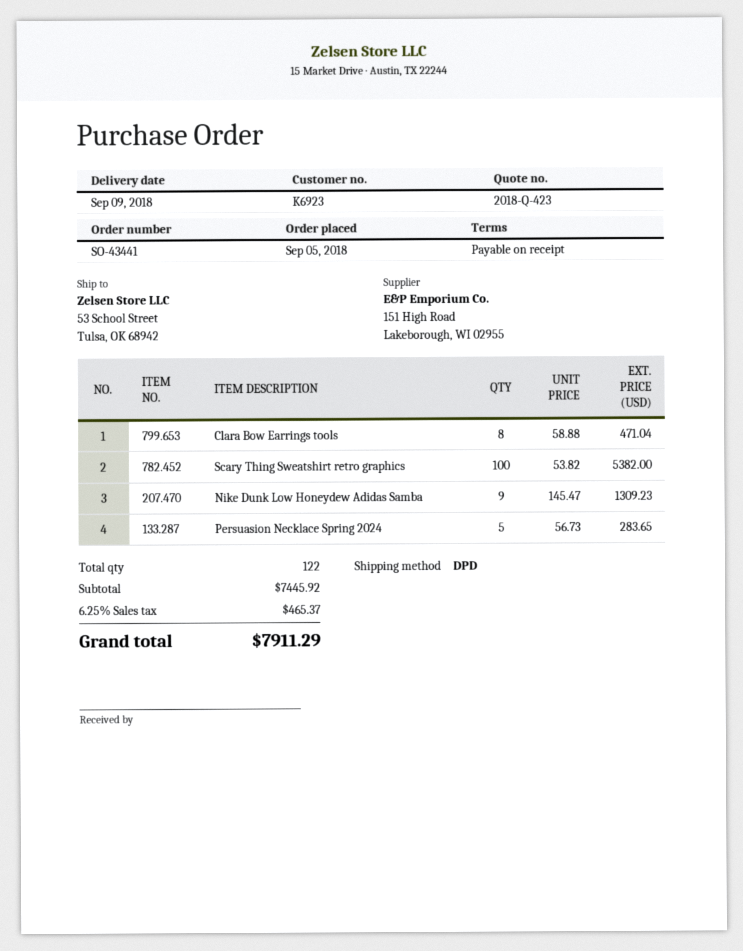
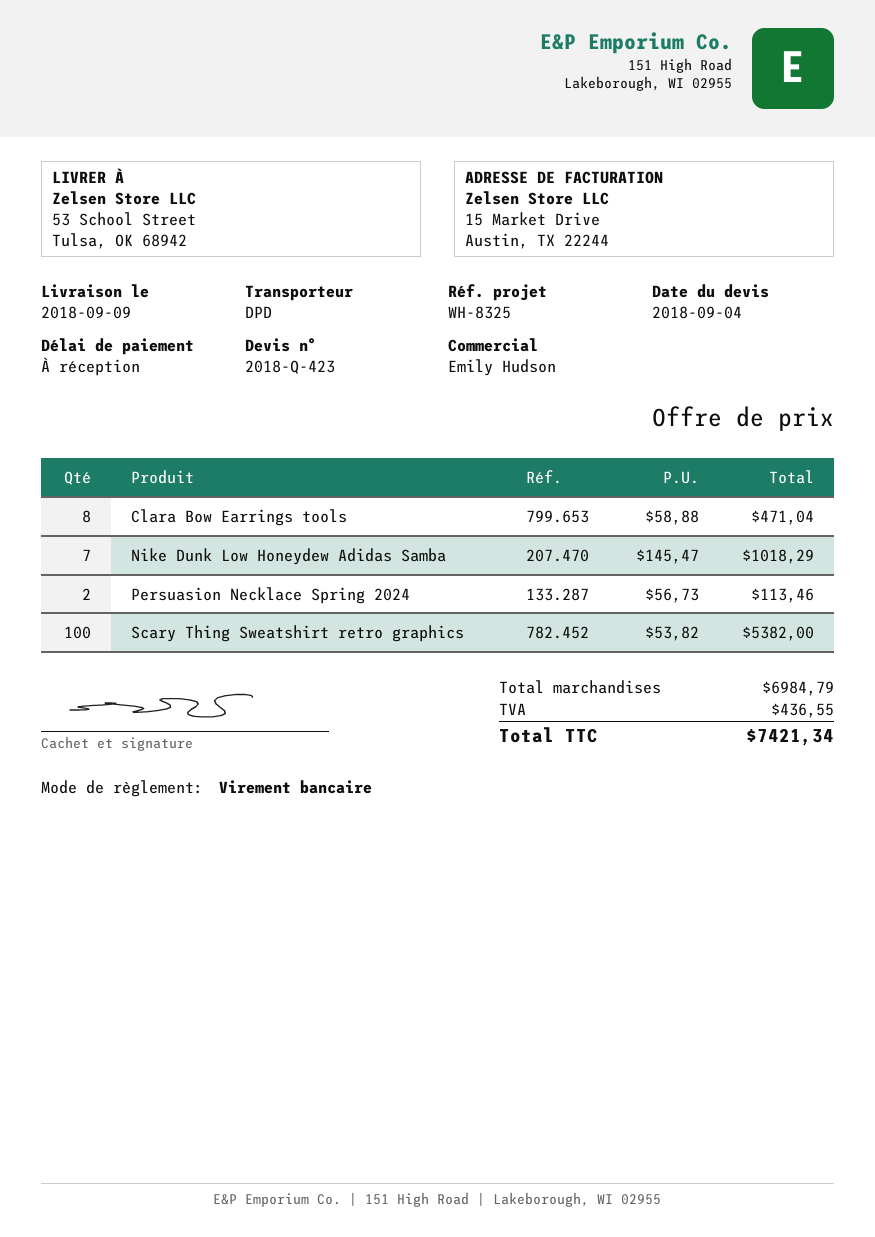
Nike Dunk Low Honeydew Adidas Samba: 9 x 145.47 = 1309.23 -> 7 x 145.47 = 1018.29
Persuasion Necklace Spring 2024: 5 x 56.73 = 283.65 -> 2 x 56.73 = 113.46
subtotal: 7445.92 -> 6984.79
tax: 465.37 -> 436.55
total: 7911.29 -> 7421.34

